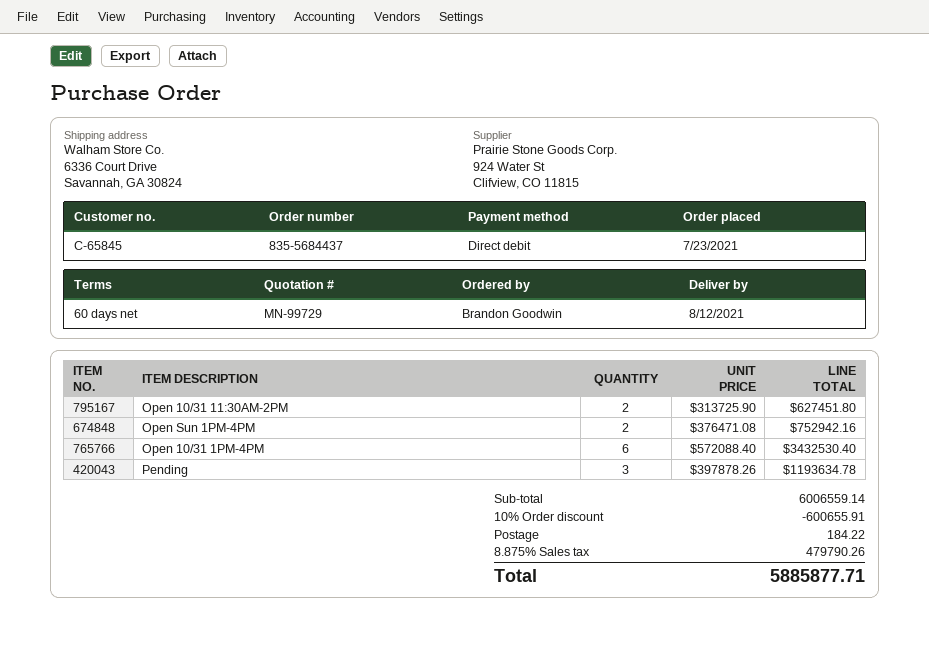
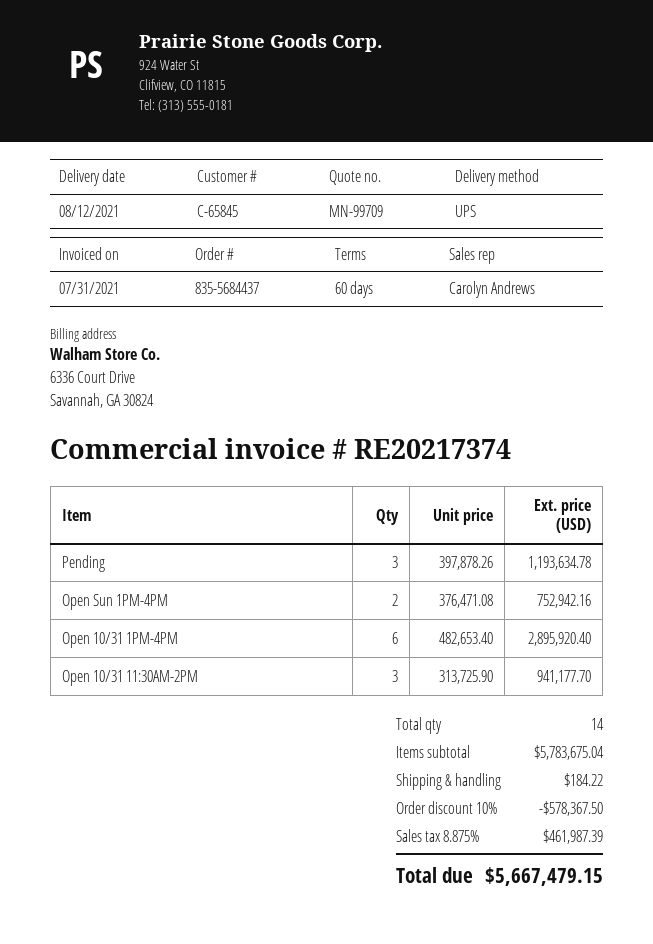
quote number: MN-99729 -> MN-99709
Open 10/31 11:30AM-2PM: 2 x 313725.90 = 627451.80 -> 3 x 313725.90 = 941177.70
Open 10/31 1PM-4PM: 6 x 572088.40 = 3432530.40 -> 6 x 482653.40 = 2895920.40
subtotal: 6006559.14 -> 5783675.04
discount: 10% = 600655.91 -> 10% = 578367.50
tax: 8.875% = 479790.26 -> 8.875% = 461987.39
total: 5885877.71 -> 5667479.15

